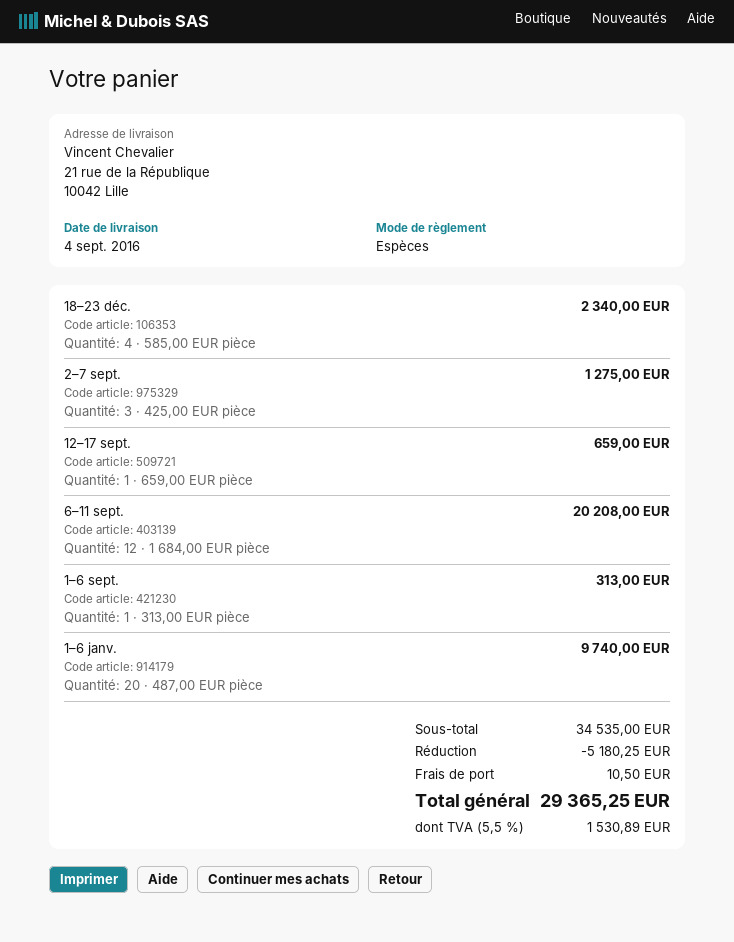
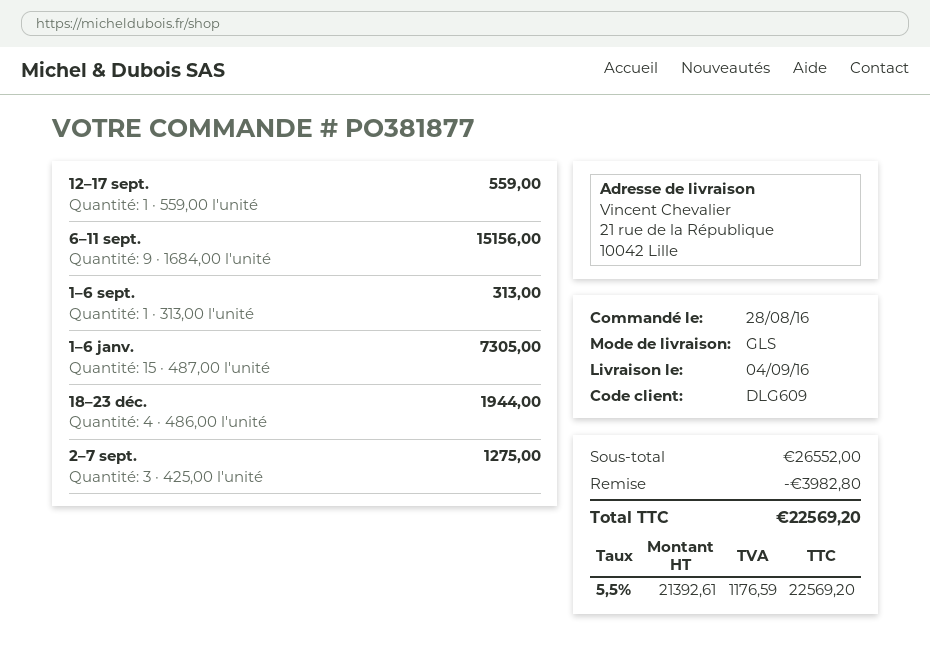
18–23 déc.: 4 x 585.00 = 2340.00 -> 4 x 486.00 = 1944.00
12–17 sept.: 1 x 659.00 = 659.00 -> 1 x 559.00 = 559.00
6–11 sept.: 12 x 1684.00 = 20208.00 -> 9 x 1684.00 = 15156.00
1–6 janv.: 20 x 487.00 = 9740.00 -> 15 x 487.00 = 7305.00
subtotal: 34535.00 -> 26552.00
discount: 5180.25 -> 3982.80
shipping: 10.50 -> none
tax: 5.5% = 1530.89 -> 5.5% = 1176.59
total: 29365.25 -> 22569.20

